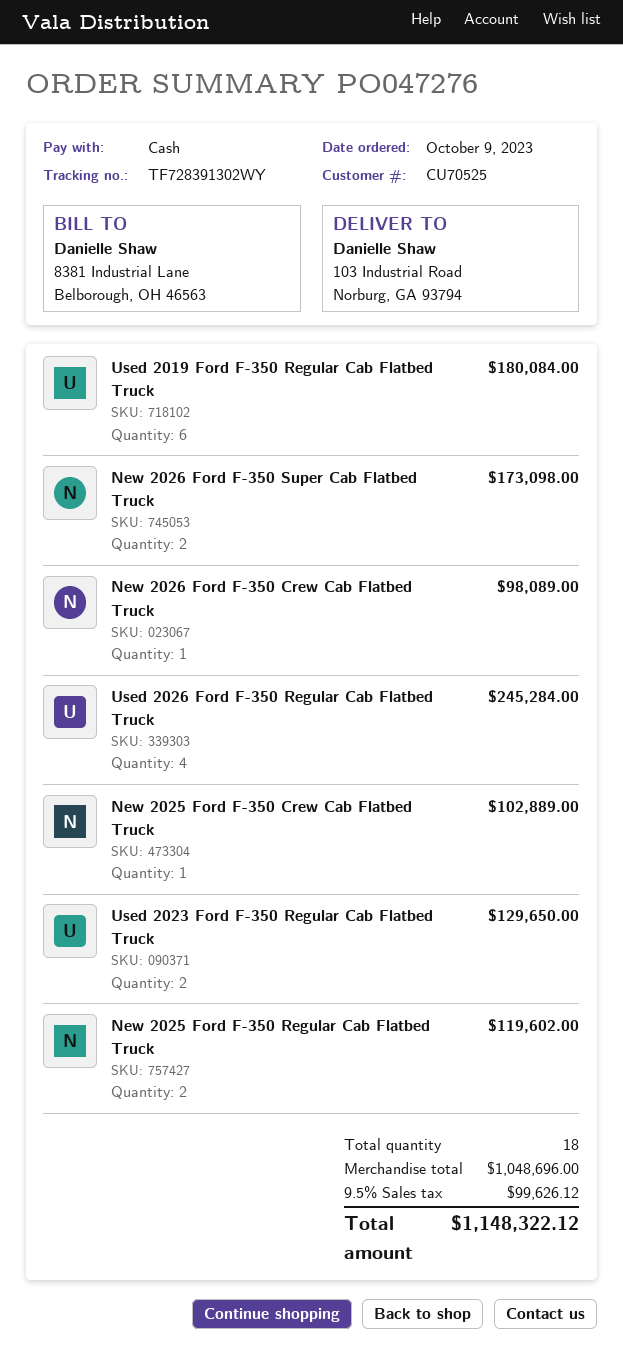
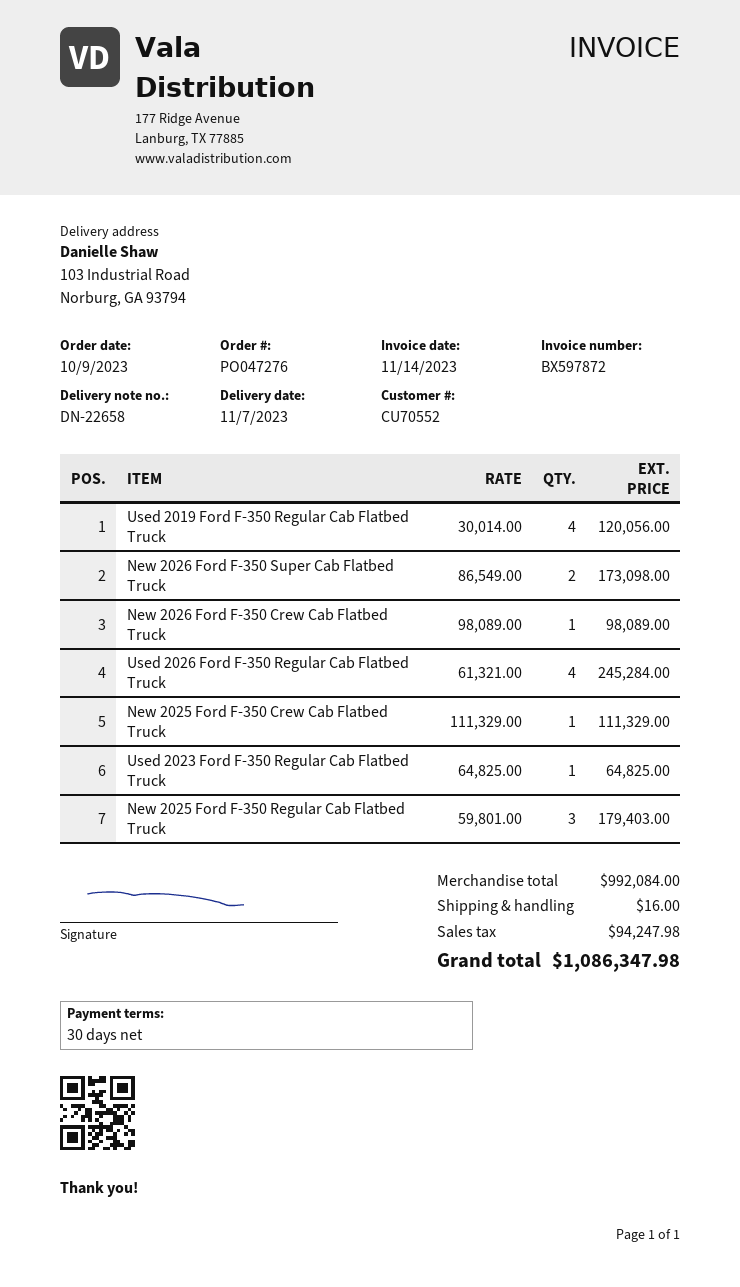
customer number: CU70525 -> CU70552
Used 2019 Ford F-350 Regular Cab Flatbed Truck: 6 for 180084.00 -> 4 for 120056.00
New 2025 Ford F-350 Crew Cab Flatbed Truck: 1 for 102889.00 -> 1 for 111329.00
Used 2023 Ford F-350 Regular Cab Flatbed Truck: 2 for 129650.00 -> 1 for 64825.00
New 2025 Ford F-350 Regular Cab Flatbed Truck: 2 for 119602.00 -> 3 for 179403.00
subtotal: 1048696.00 -> 992084.00
shipping: none -> 16.00
tax: 99626.12 -> 94247.98
total: 1148322.12 -> 1086347.98

